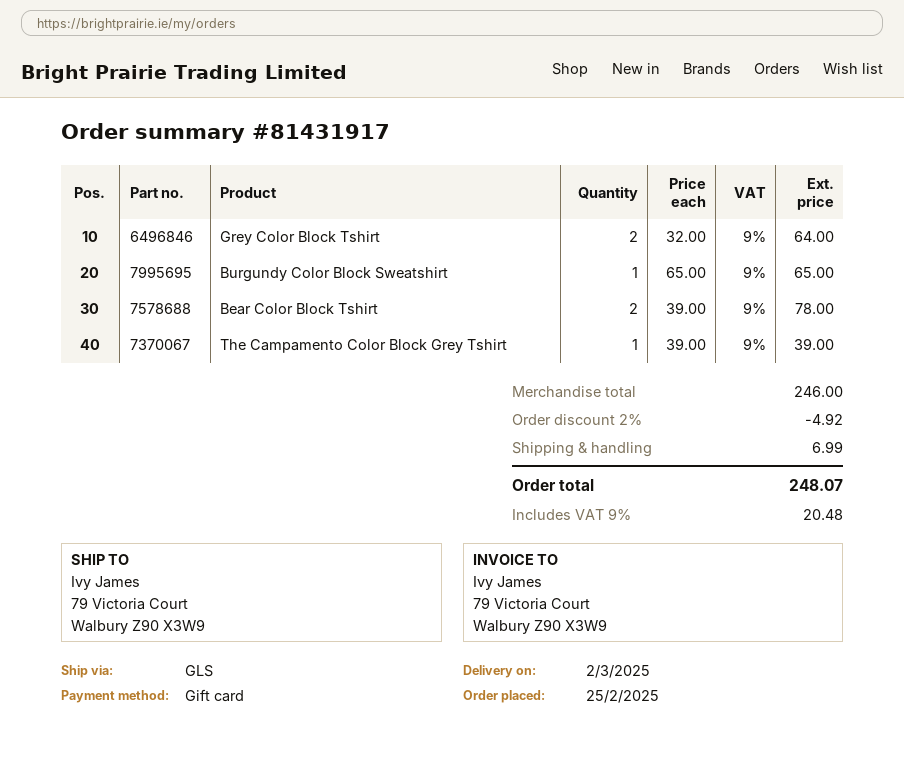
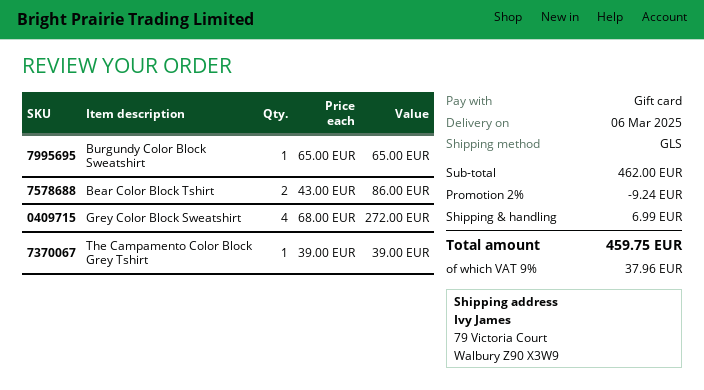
delivery date: 2025-03-02 -> 2025-03-06
Grey Color Block Tshirt: 2 x 32.00 = 64.00 -> none
Bear Color Block Tshirt: 2 x 39.00 = 78.00 -> 2 x 43.00 = 86.00
Grey Color Block Sweatshirt: none -> 4 x 68.00 = 272.00
subtotal: 246.00 -> 462.00
discount: 2% = 4.92 -> 2% = 9.24
tax: 9% = 20.48 -> 9% = 37.96
total: 248.07 -> 459.75

